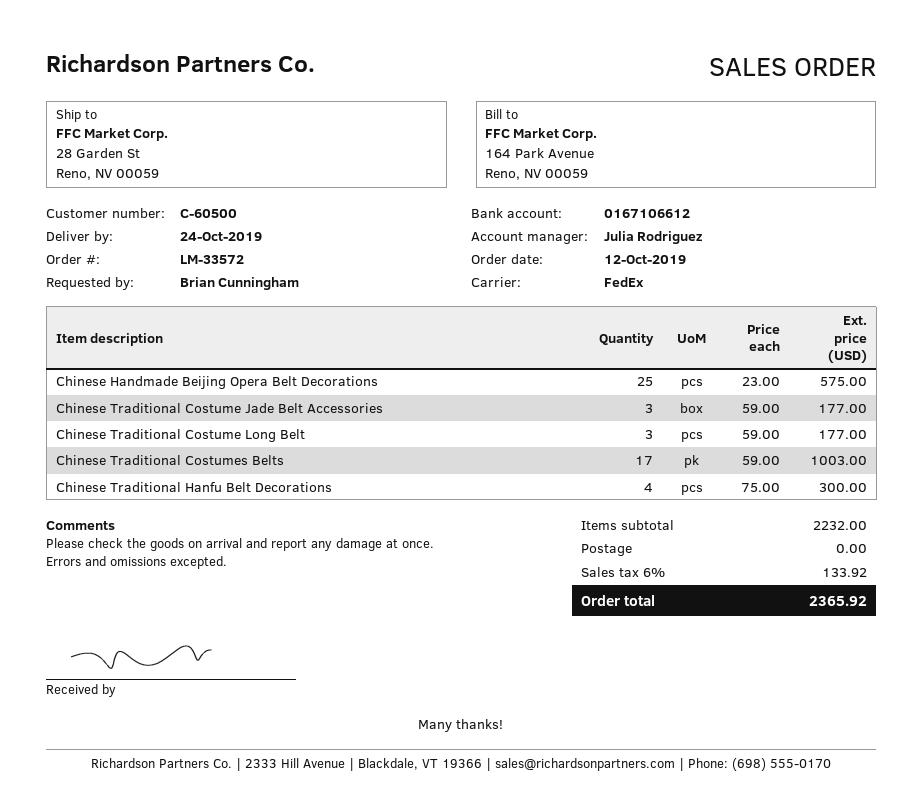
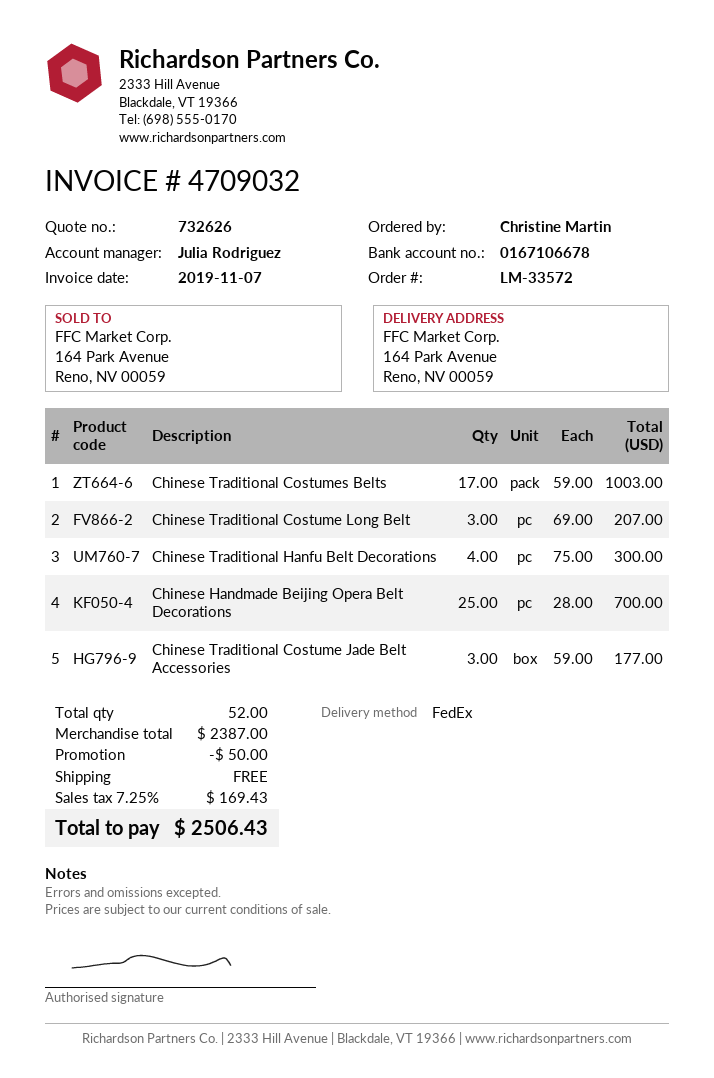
ordered by: Brian Cunningham -> Christine Martin
bank account: 0167106612 -> 0167106678
ship to: 28 Garden St, Reno, NV 00059 -> 164 Park Avenue, Reno, NV 00059
Chinese Handmade Beijing Opera Belt Decorations: 25 x 23.00 = 575.00 -> 25 x 28.00 = 700.00
Chinese Traditional Costume Long Belt: 3 x 59.00 = 177.00 -> 3 x 69.00 = 207.00
subtotal: 2232.00 -> 2387.00
discount: none -> 50.00
tax: 6% = 133.92 -> 7.25% = 169.43
total: 2365.92 -> 2506.43

